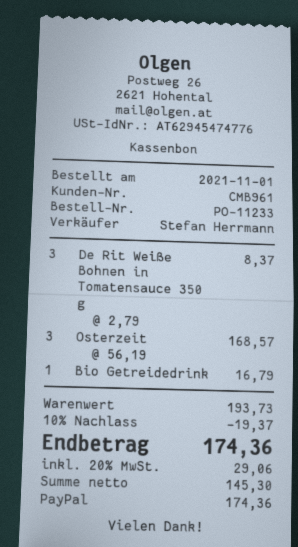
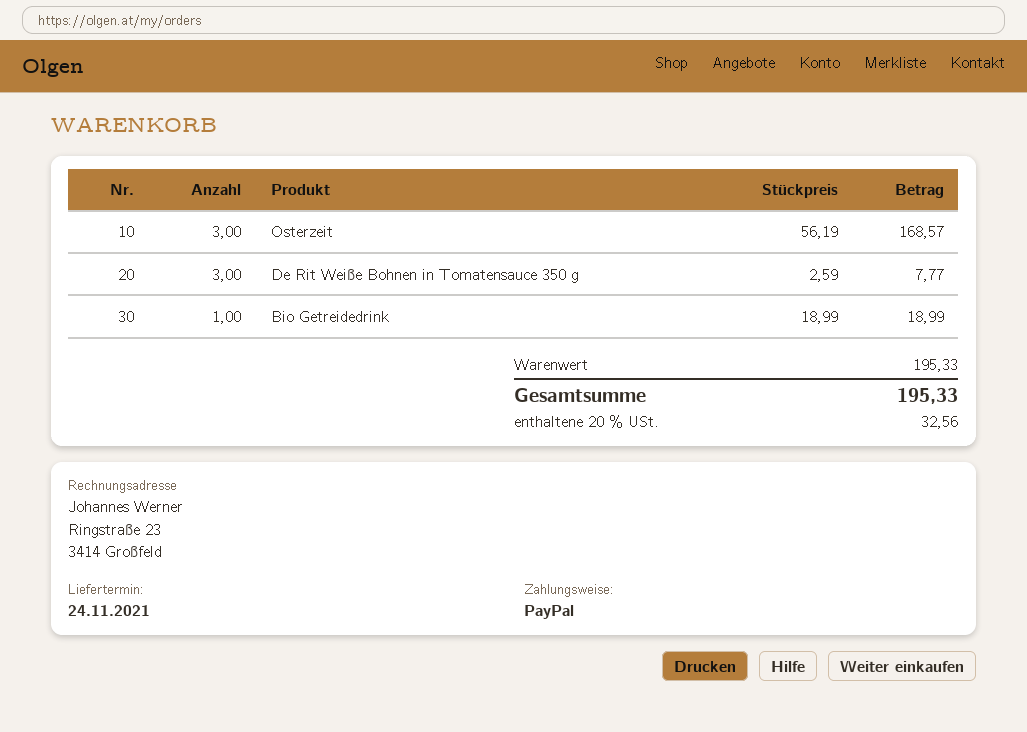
De Rit Weiße Bohnen in Tomatensauce 350 g: 3 x 2.79 = 8.37 -> 3 x 2.59 = 7.77
Bio Getreidedrink: 1 x 16.79 = 16.79 -> 1 x 18.99 = 18.99
subtotal: 193.73 -> 195.33
discount: 10% = 19.37 -> none
tax: 20% = 29.06 -> 20% = 32.56
total: 174.36 -> 195.33

